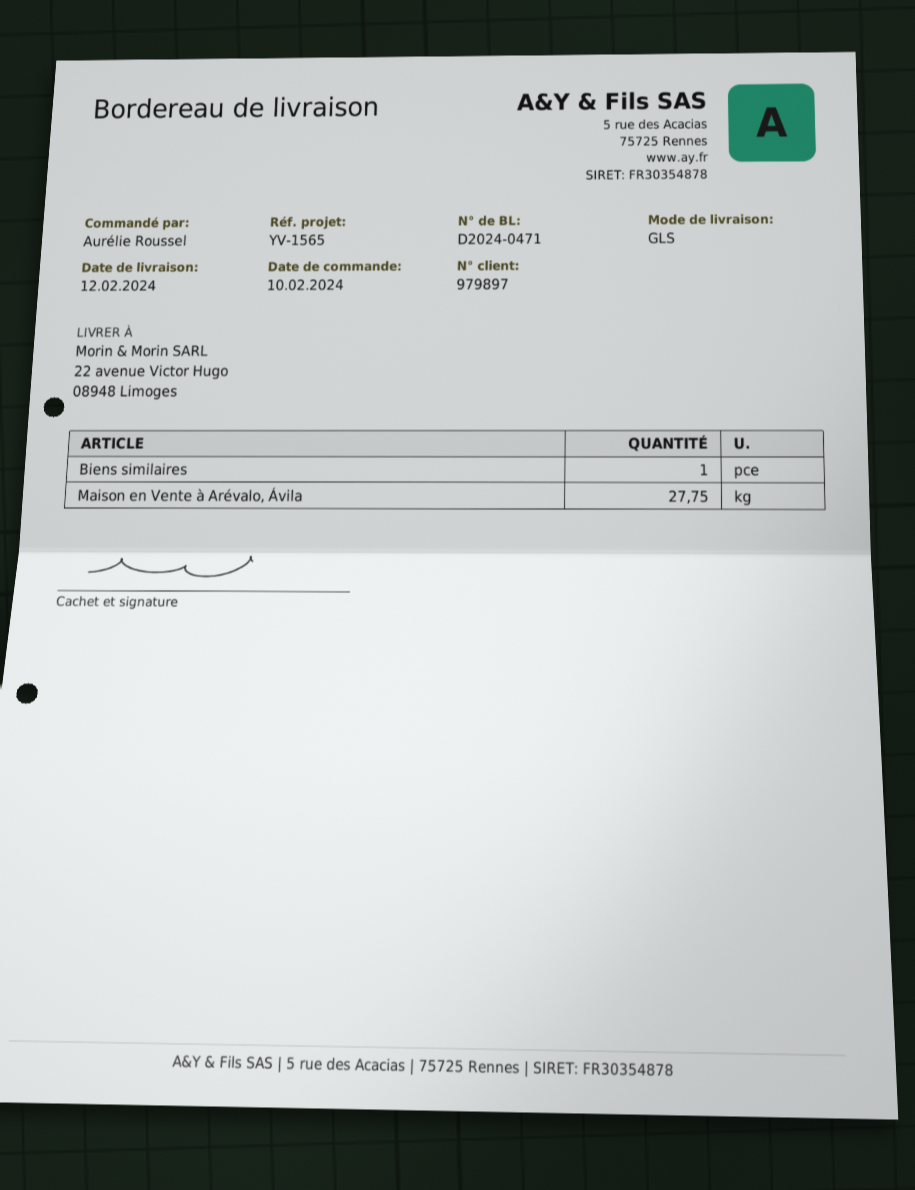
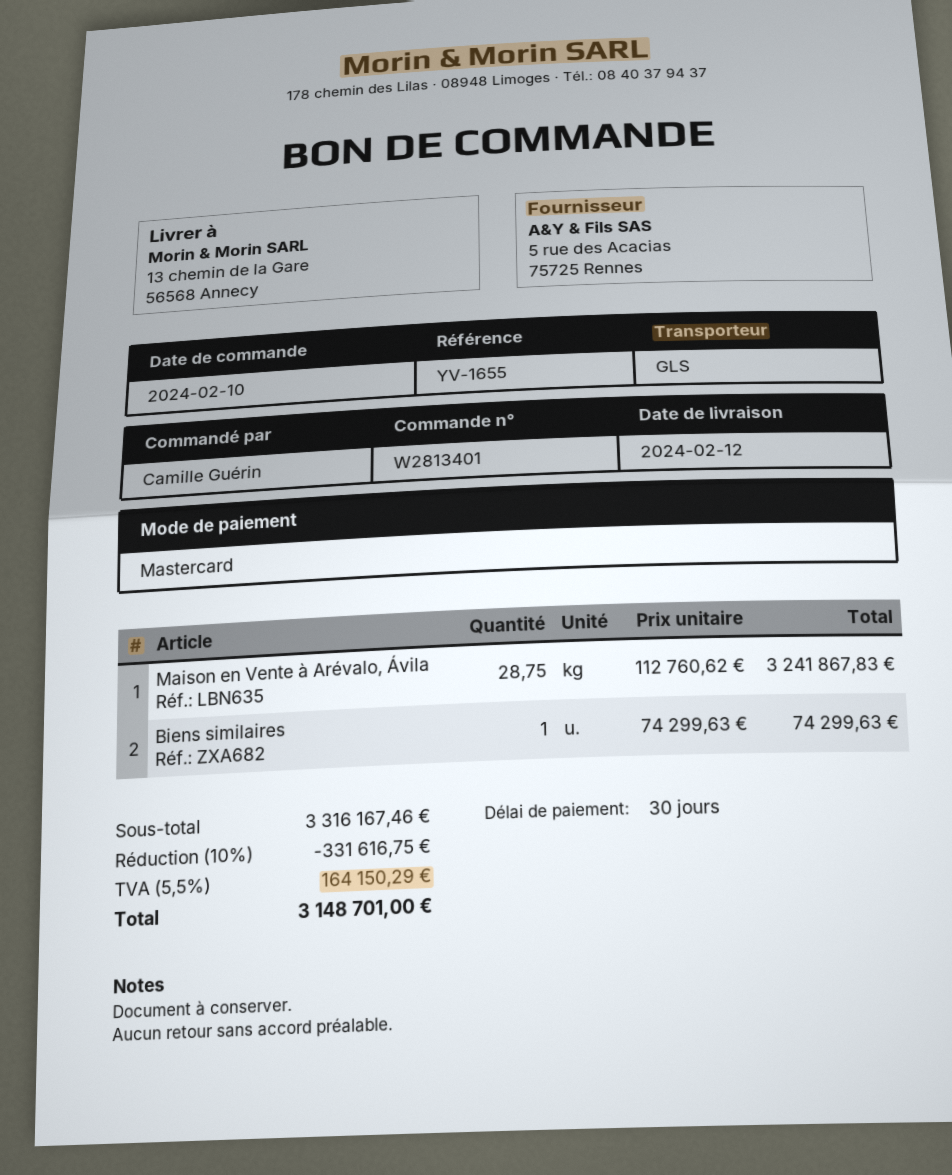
reference: YV-1565 -> YV-1655
ordered by: Aurélie Roussel -> Camille Guérin
ship to: 22 avenue Victor Hugo, 08948 Limoges -> 13 chemin de la Gare, 56568 Annecy
Maison en Vente à Arévalo, Ávila: 27.75 -> 28.75

